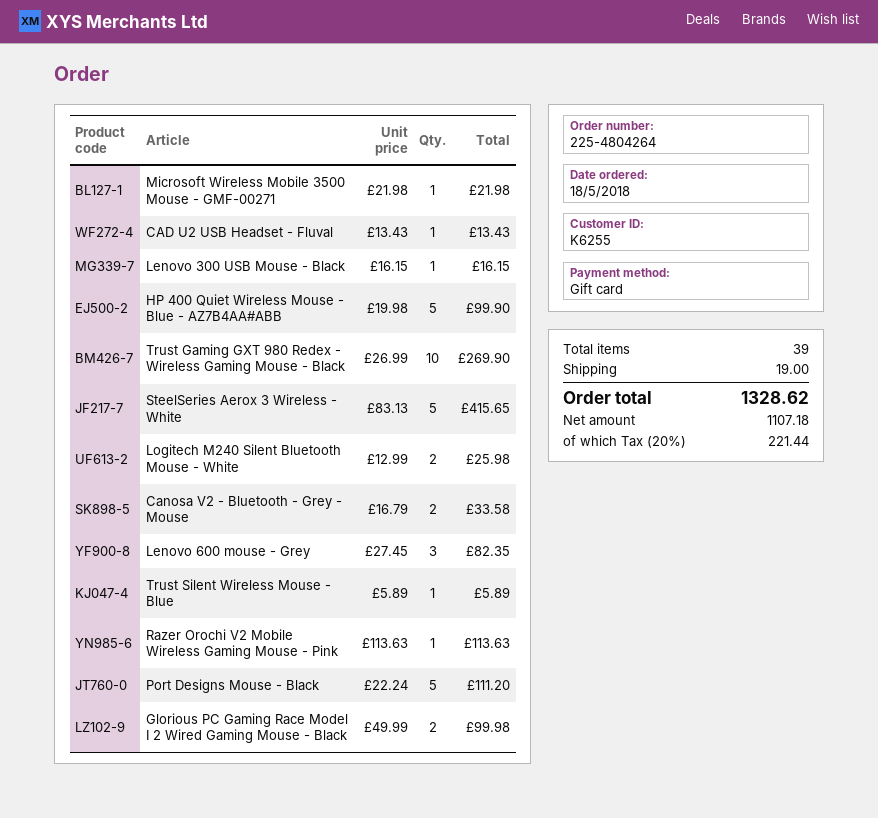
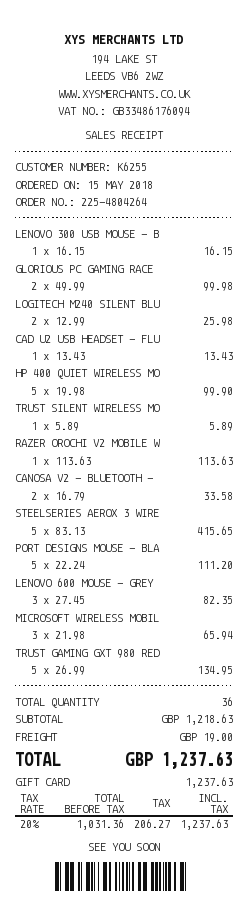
order date: 2018-05-18 -> 2018-05-15
Microsoft Wireless Mobile 3500 Mouse - GMF-00271: 1 x 21.98 = 21.98 -> 3 x 21.98 = 65.94
Trust Gaming GXT 980 Redex - Wireless Gaming Mouse - Black: 10 x 26.99 = 269.90 -> 5 x 26.99 = 134.95
total quantity: 39 -> 36
net: 1107.18 -> 1031.36
tax: 20% = 221.44 -> 20% = 206.27
total: 1328.62 -> 1237.63

